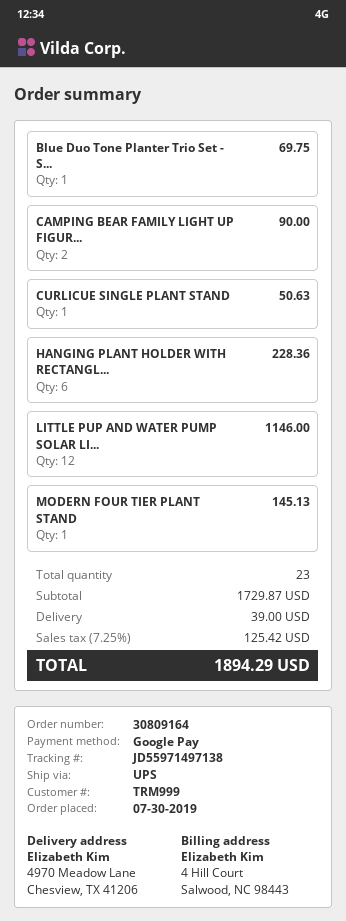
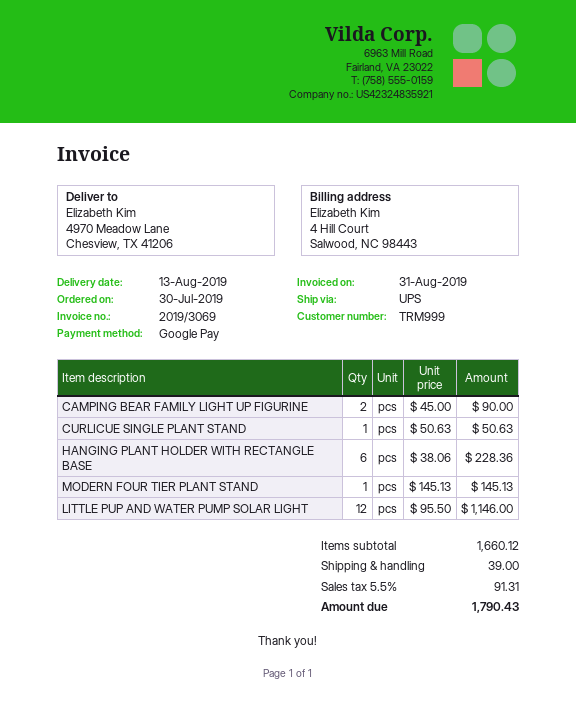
Blue Duo Tone Planter Trio Set - S...: 1 for 69.75 -> none
subtotal: 1729.87 -> 1660.12
tax: 7.25% = 125.42 -> 5.5% = 91.31
total: 1894.29 -> 1790.43

